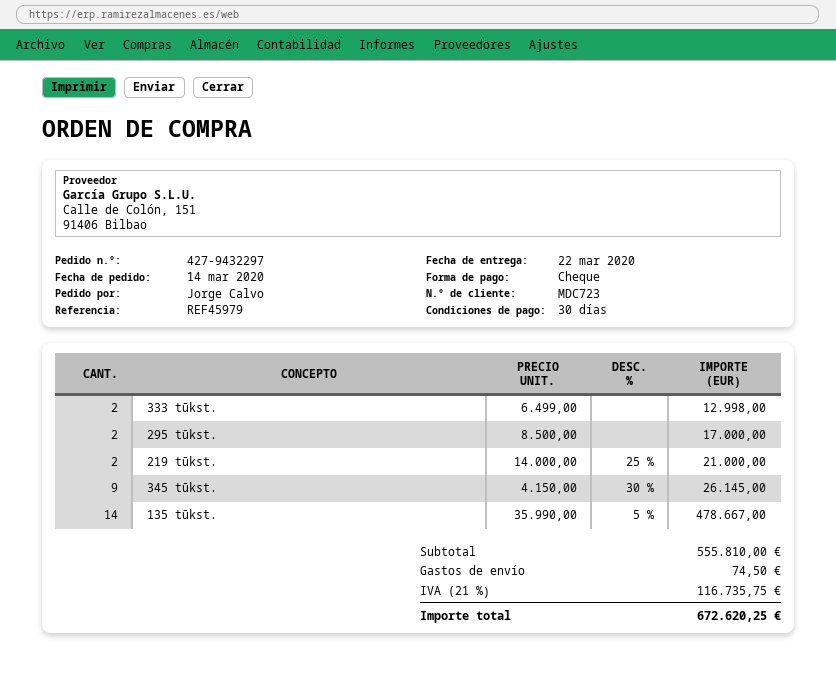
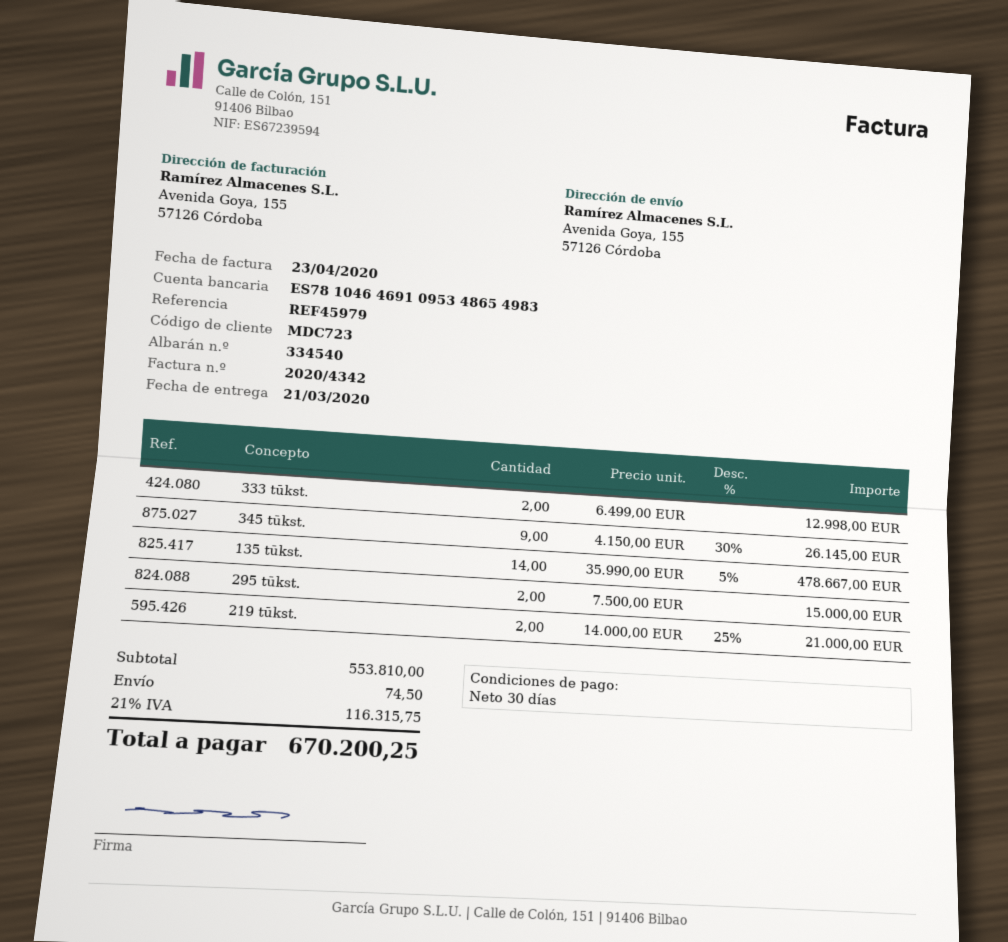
delivery date: 2020-03-22 -> 2020-03-21
295 tūkst.: 2 x 8500.00 = 17000.00 -> 2 x 7500.00 = 15000.00
subtotal: 555810.00 -> 553810.00
tax: 21% = 116735.75 -> 21% = 116315.75
total: 672620.25 -> 670200.25

